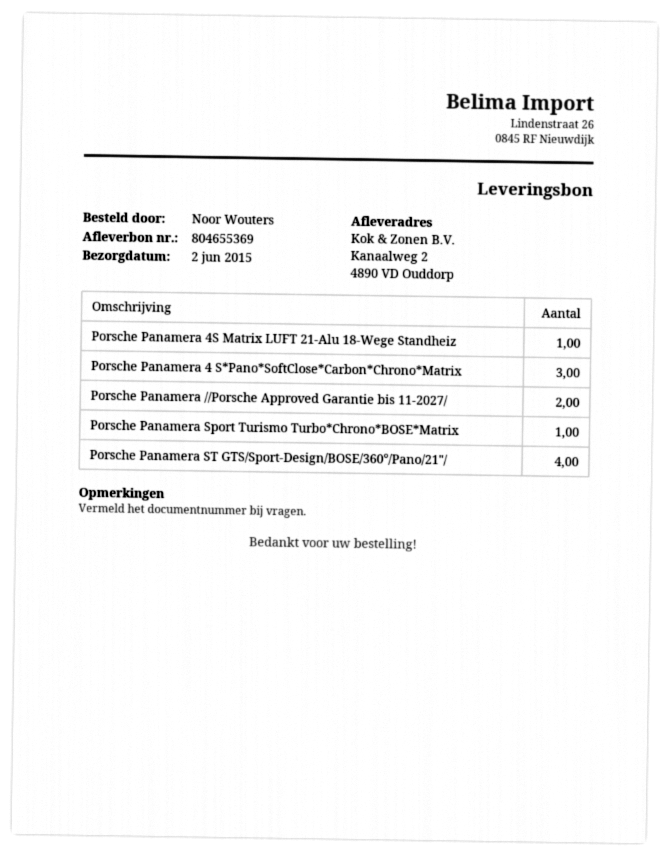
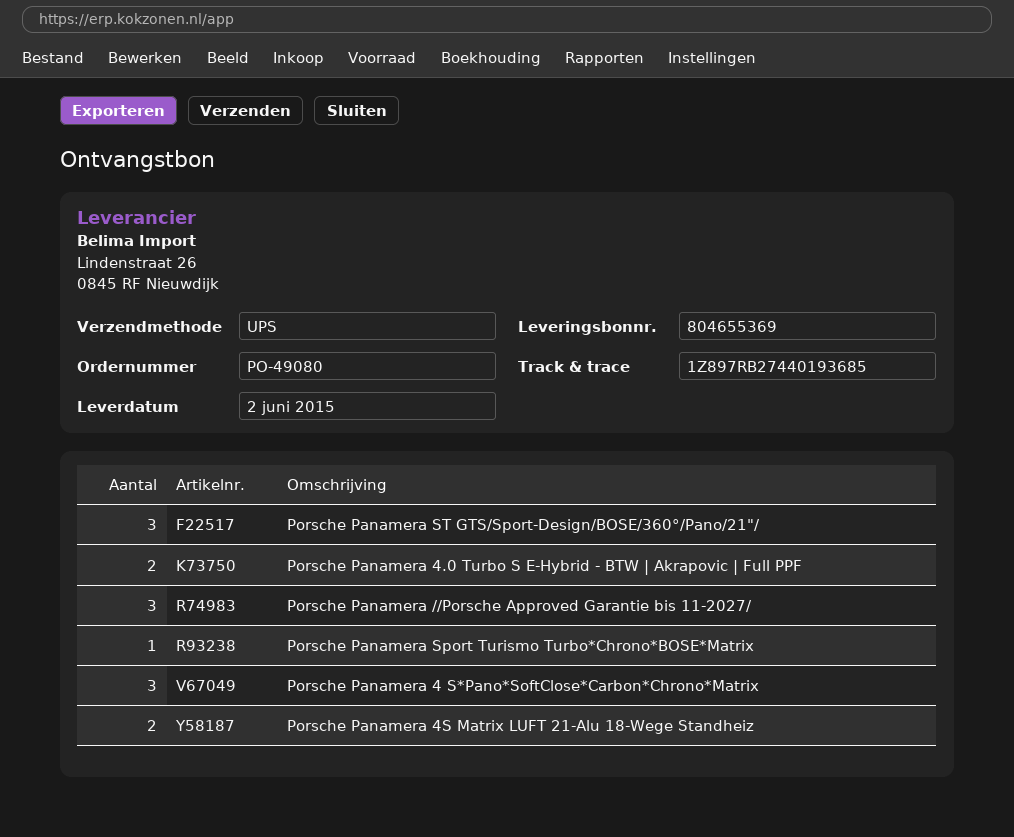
Porsche Panamera 4S Matrix LUFT 21-Alu 18-Wege Standheiz: 1 -> 2
Porsche Panamera //Porsche Approved Garantie bis 11-2027/: 2 -> 3
Porsche Panamera ST GTS/Sport-Design/BOSE/360°/Pano/21"/: 4 -> 3
Porsche Panamera 4.0 Turbo S E-Hybrid - BTW | Akrapovic | Full PPF: none -> 2

